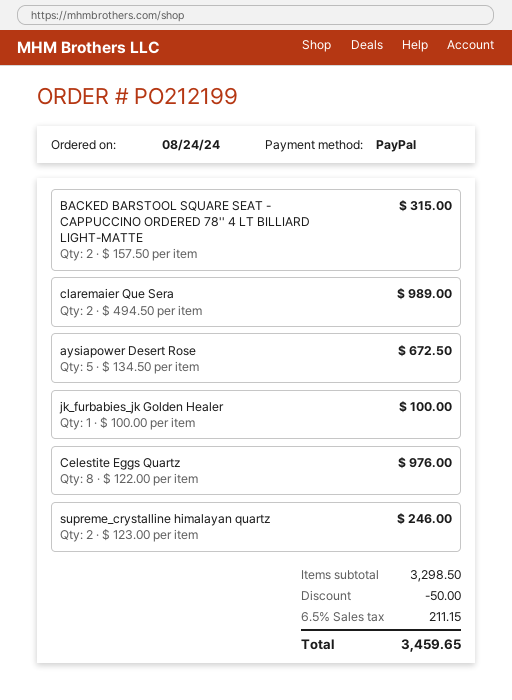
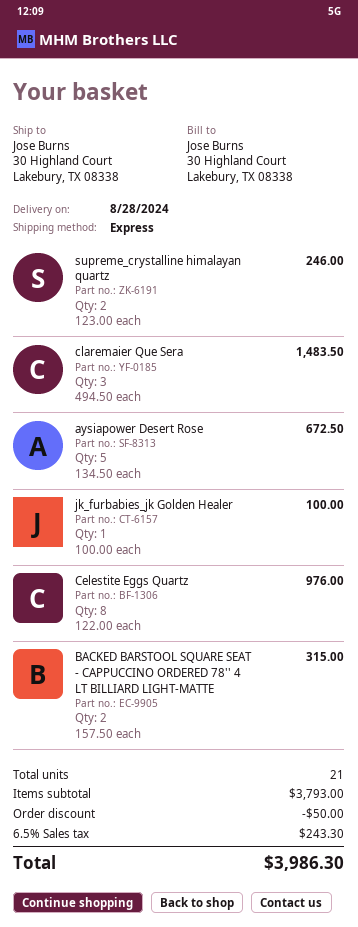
claremaier Que Sera: 2 x 494.50 = 989.00 -> 3 x 494.50 = 1483.50
subtotal: 3298.50 -> 3793.00
tax: 6.5% = 211.15 -> 6.5% = 243.30
total: 3459.65 -> 3986.30

